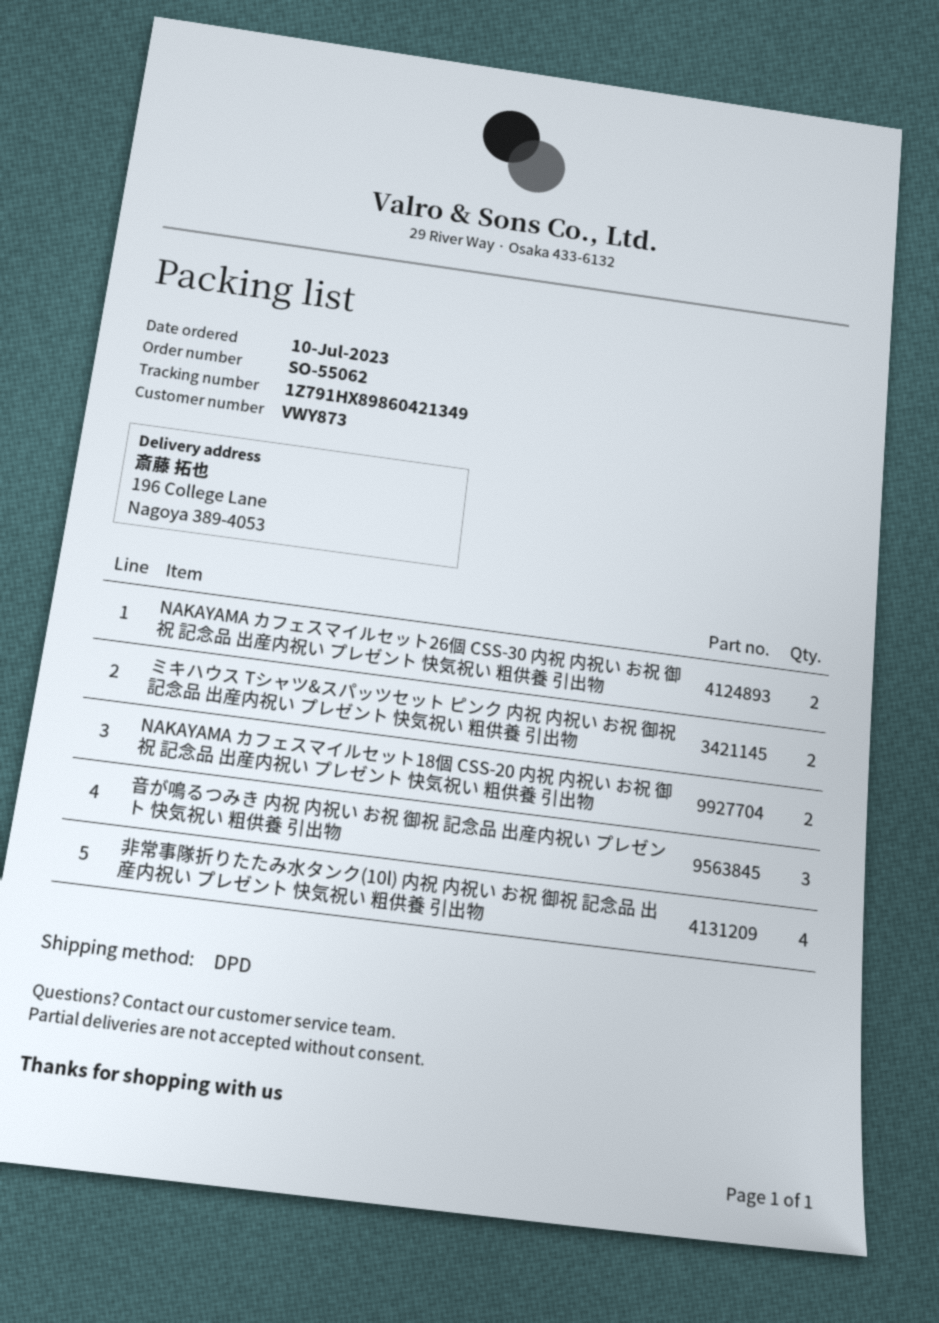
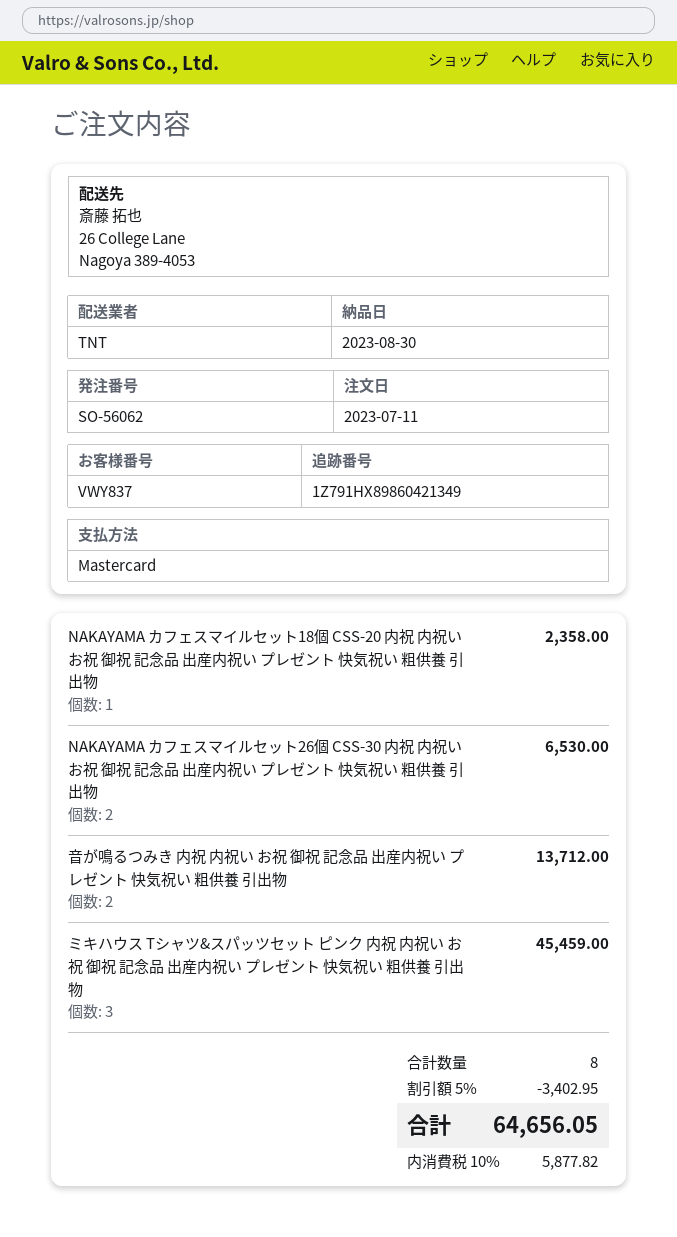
order number: SO-55062 -> SO-56062
order date: 2023-07-10 -> 2023-07-11
customer number: VWY873 -> VWY837
shipping method: DPD -> TNT
ship to: 196 College Lane, Nagoya 389-4053 -> 26 College Lane, Nagoya 389-4053
ミキハウス Tシャツ&スパッツセット ピンク 内祝 内祝い お祝 御祝 記念品 出産内祝い プレゼント 快気祝い 粗供養 引出物: 2 -> 3
NAKAYAMA カフェスマイルセット18個 CSS-20 内祝 内祝い お祝 御祝 記念品 出産内祝い プレゼント 快気祝い 粗供養 引出物: 2 -> 1
音が鳴るつみき 内祝 内祝い お祝 御祝 記念品 出産内祝い プレゼント 快気祝い 粗供養 引出物: 3 -> 2
非常事隊折りたたみ水タンク(10l) 内祝 内祝い お祝 御祝 記念品 出産内祝い プレゼント 快気祝い 粗供養 引出物: 4 -> none

